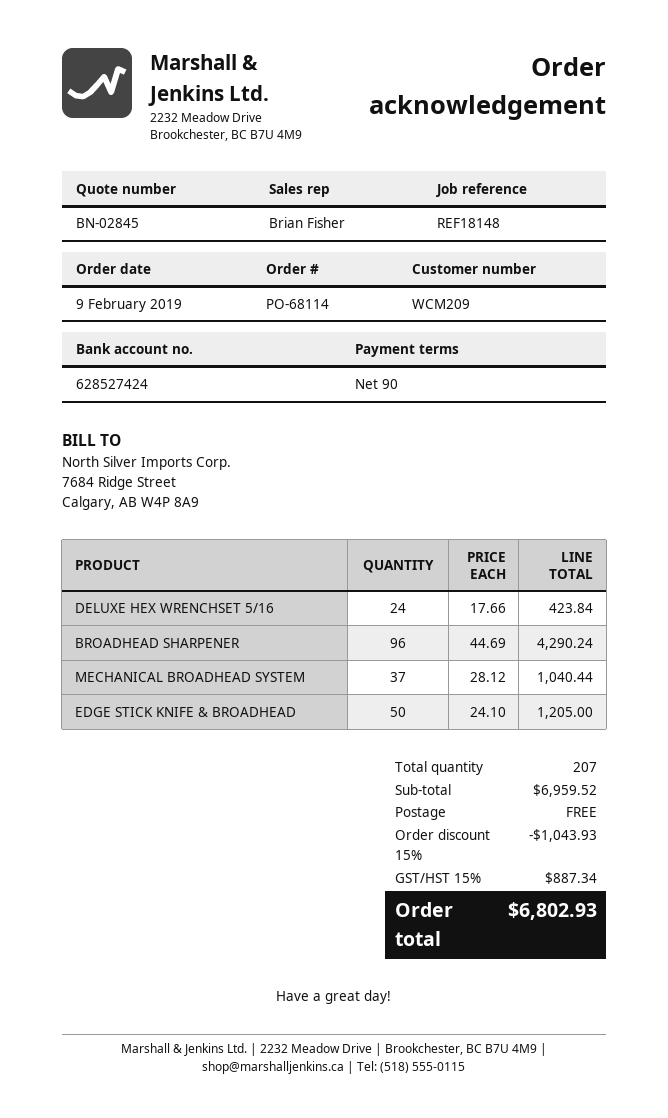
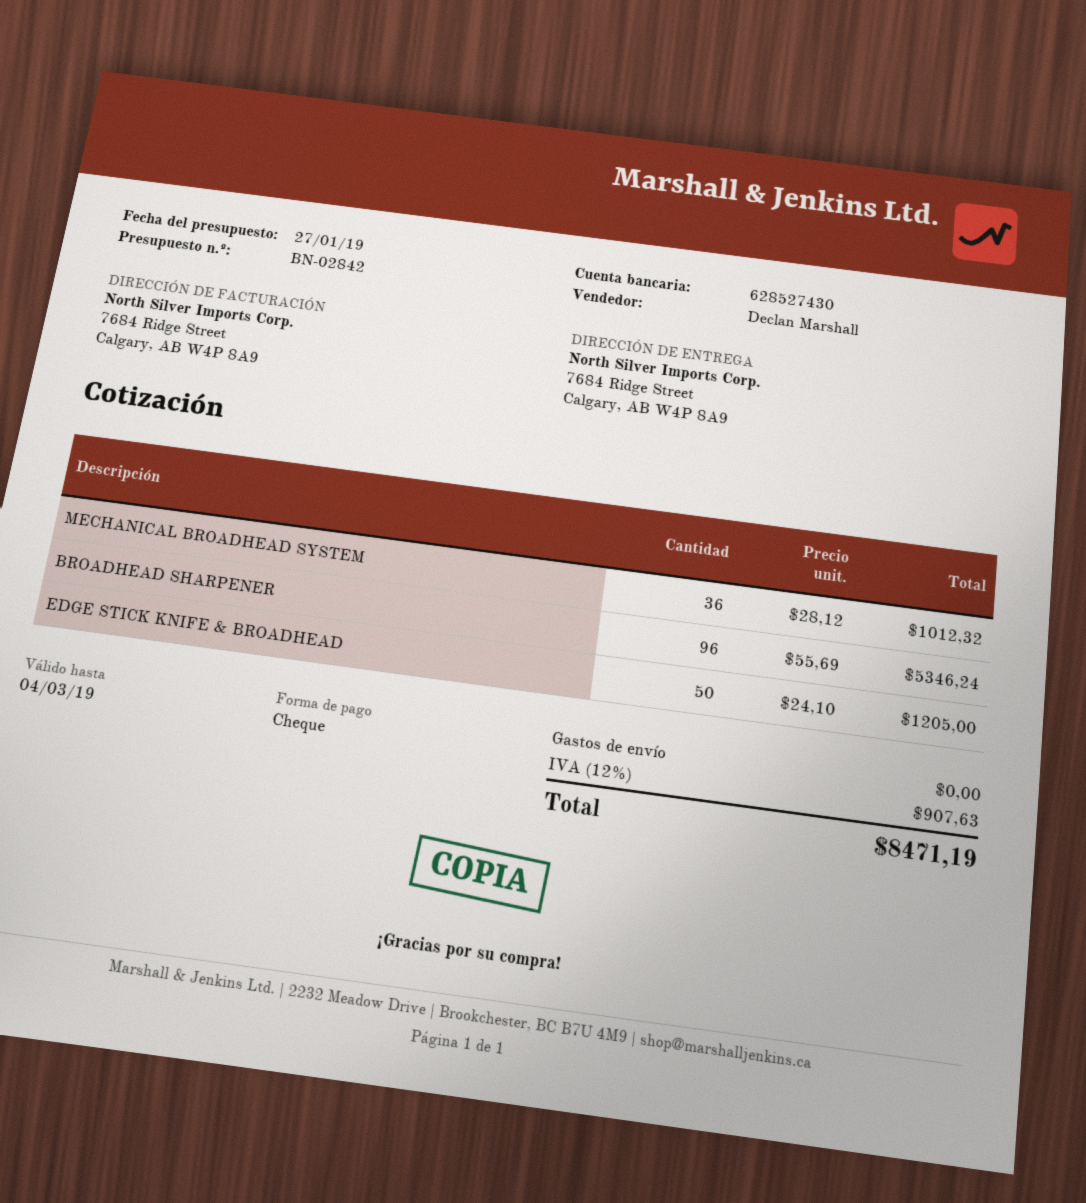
quote number: BN-02845 -> BN-02842
sales rep: Brian Fisher -> Declan Marshall
bank account: 628527424 -> 628527430
DELUXE HEX WRENCHSET 5/16: 24 x 17.66 = 423.84 -> none
BROADHEAD SHARPENER: 96 x 44.69 = 4290.24 -> 96 x 55.69 = 5346.24
MECHANICAL BROADHEAD SYSTEM: 37 x 28.12 = 1040.44 -> 36 x 28.12 = 1012.32
discount: 15% = 1043.93 -> none
tax: 15% = 887.34 -> 12% = 907.63
total: 6802.93 -> 8471.19

